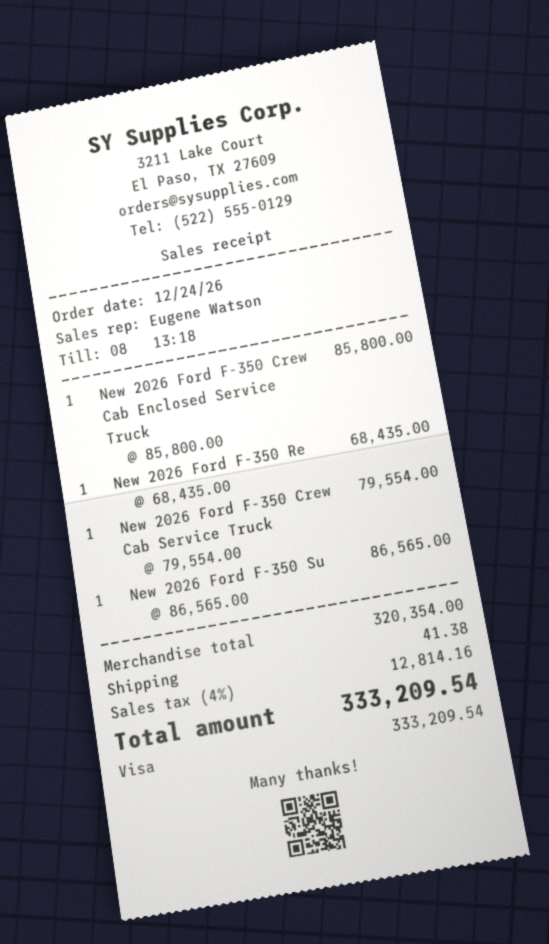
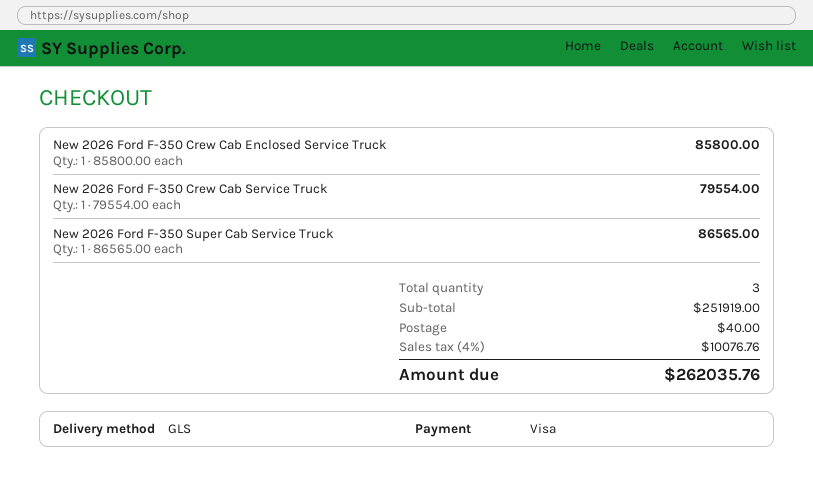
New 2026 Ford F-350 Re: 1 x 68435.00 = 68435.00 -> none
subtotal: 320354.00 -> 251919.00
shipping: 41.38 -> 40.00
tax: 4% = 12814.16 -> 4% = 10076.76
total: 333209.54 -> 262035.76

